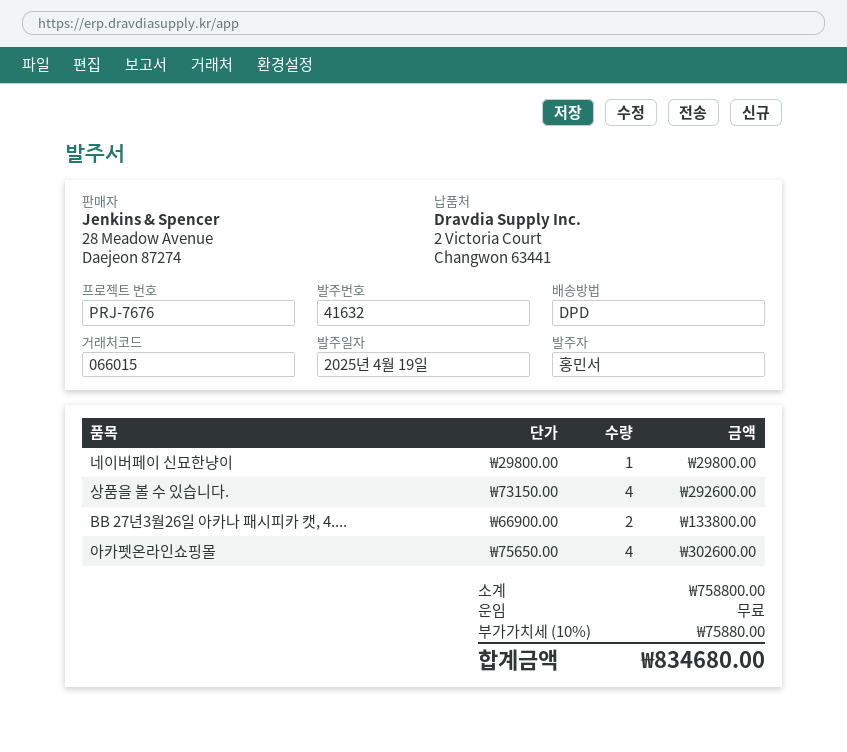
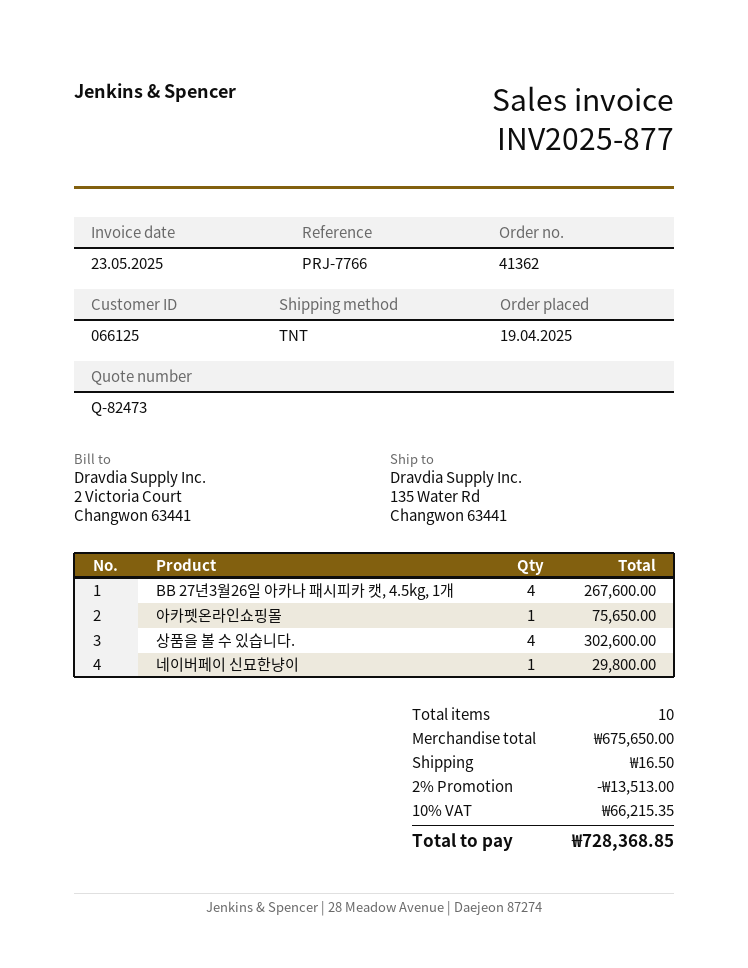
order number: 41632 -> 41362
customer number: 066015 -> 066125
reference: PRJ-7676 -> PRJ-7766
shipping method: DPD -> TNT
ship to: 2 Victoria Court, Changwon 63441 -> 135 Water Rd, Changwon 63441
상품을 볼 수 있습니다.: 4 for 292600.00 -> 4 for 302600.00
BB 27년3월26일 아카나 패시피카 캣, 4....: 2 for 133800.00 -> 4 for 267600.00
아카펫온라인쇼핑몰: 4 for 302600.00 -> 1 for 75650.00
subtotal: 758800.00 -> 675650.00
discount: none -> 2% = 13513.00
shipping: 0.00 -> 16.50
tax: 10% = 75880.00 -> 10% = 66215.35
total: 834680.00 -> 728368.85

